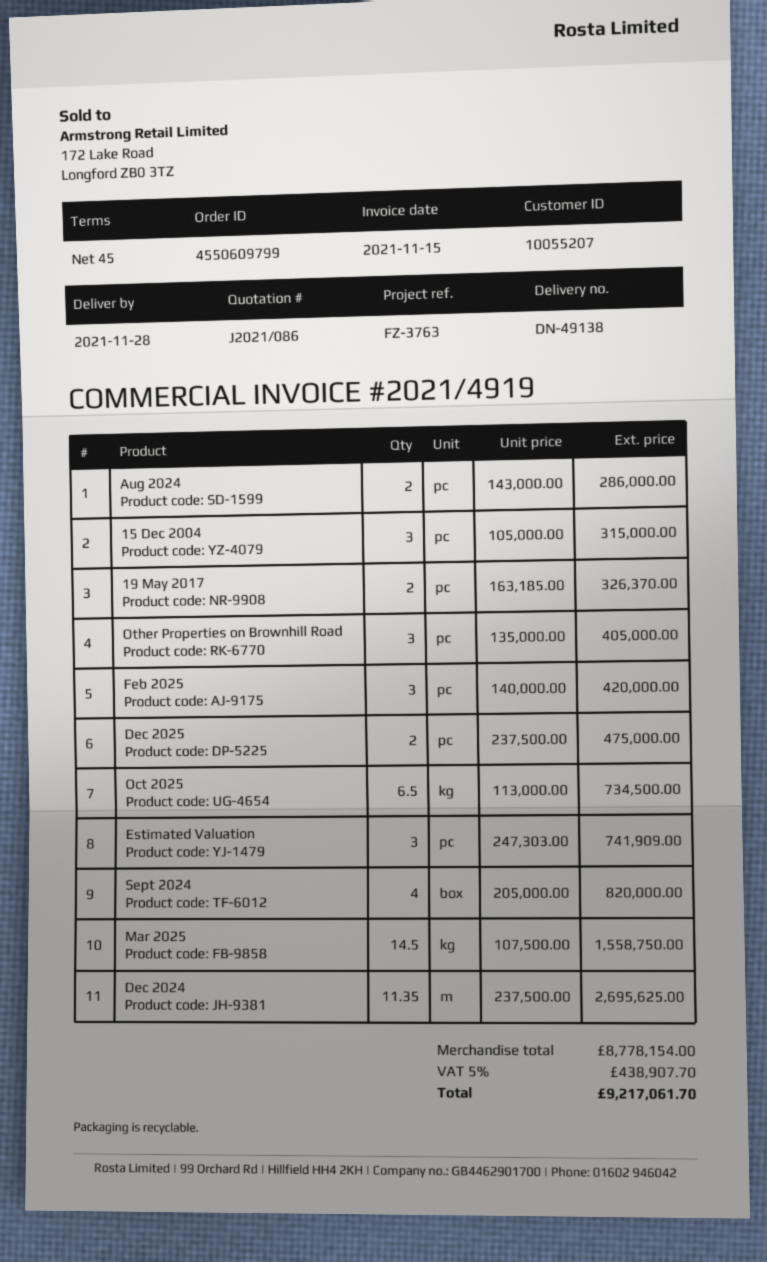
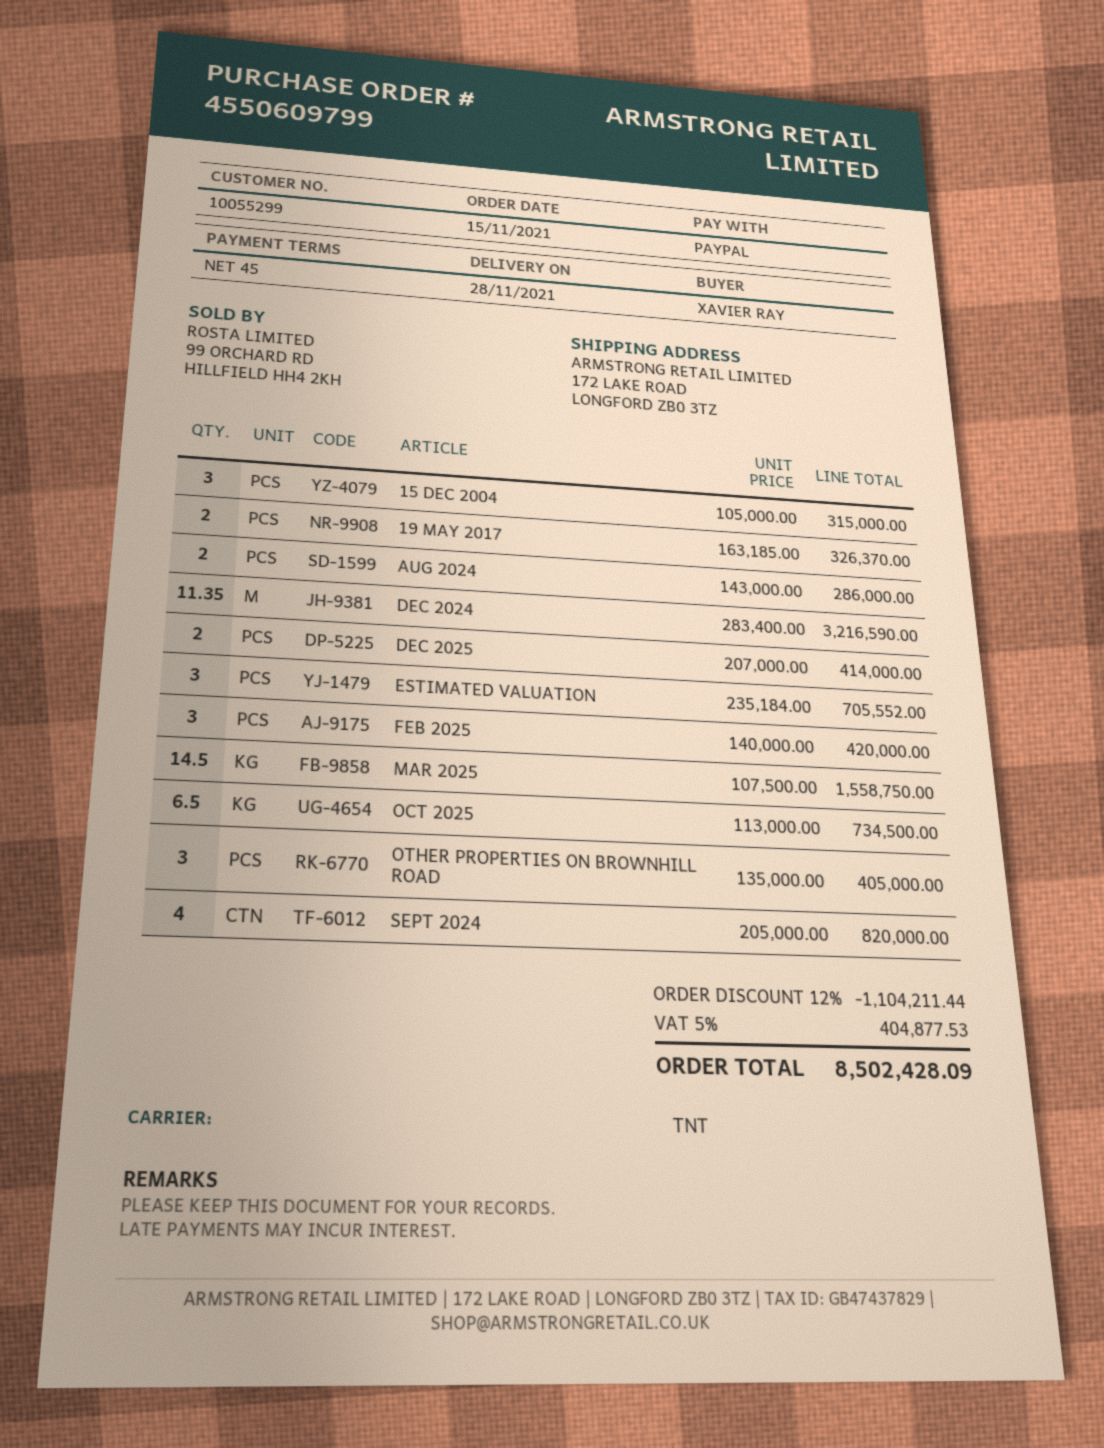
customer number: 10055207 -> 10055299
Dec 2025: 2 x 237500.00 = 475000.00 -> 2 x 207000.00 = 414000.00
Estimated Valuation: 3 x 247303.00 = 741909.00 -> 3 x 235184.00 = 705552.00
Dec 2024: 11.35 x 237500.00 = 2695625.00 -> 11.35 x 283400.00 = 3216590.00
discount: none -> 12% = 1104211.44
tax: 5% = 438907.70 -> 5% = 404877.53
total: 9217061.70 -> 8502428.09

